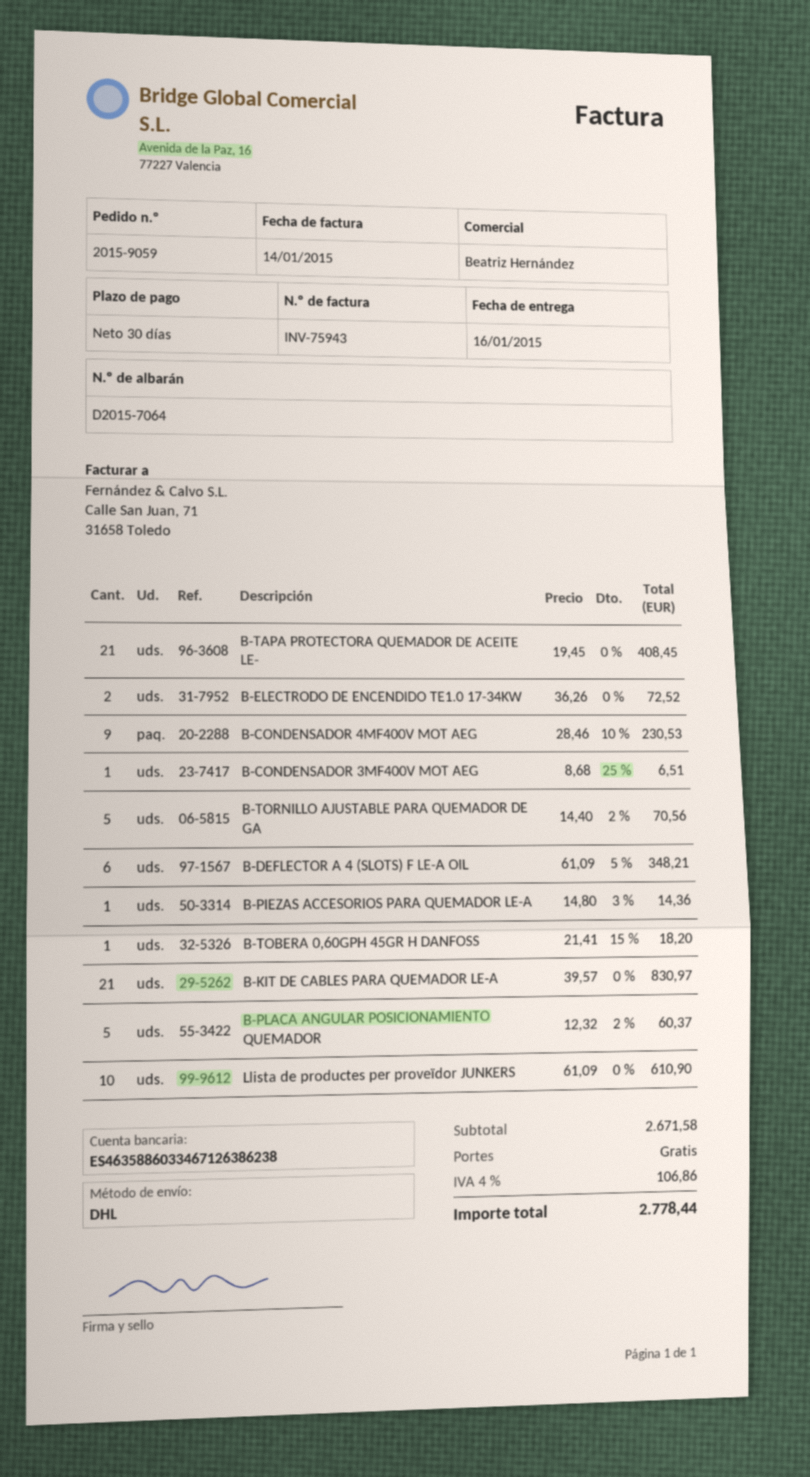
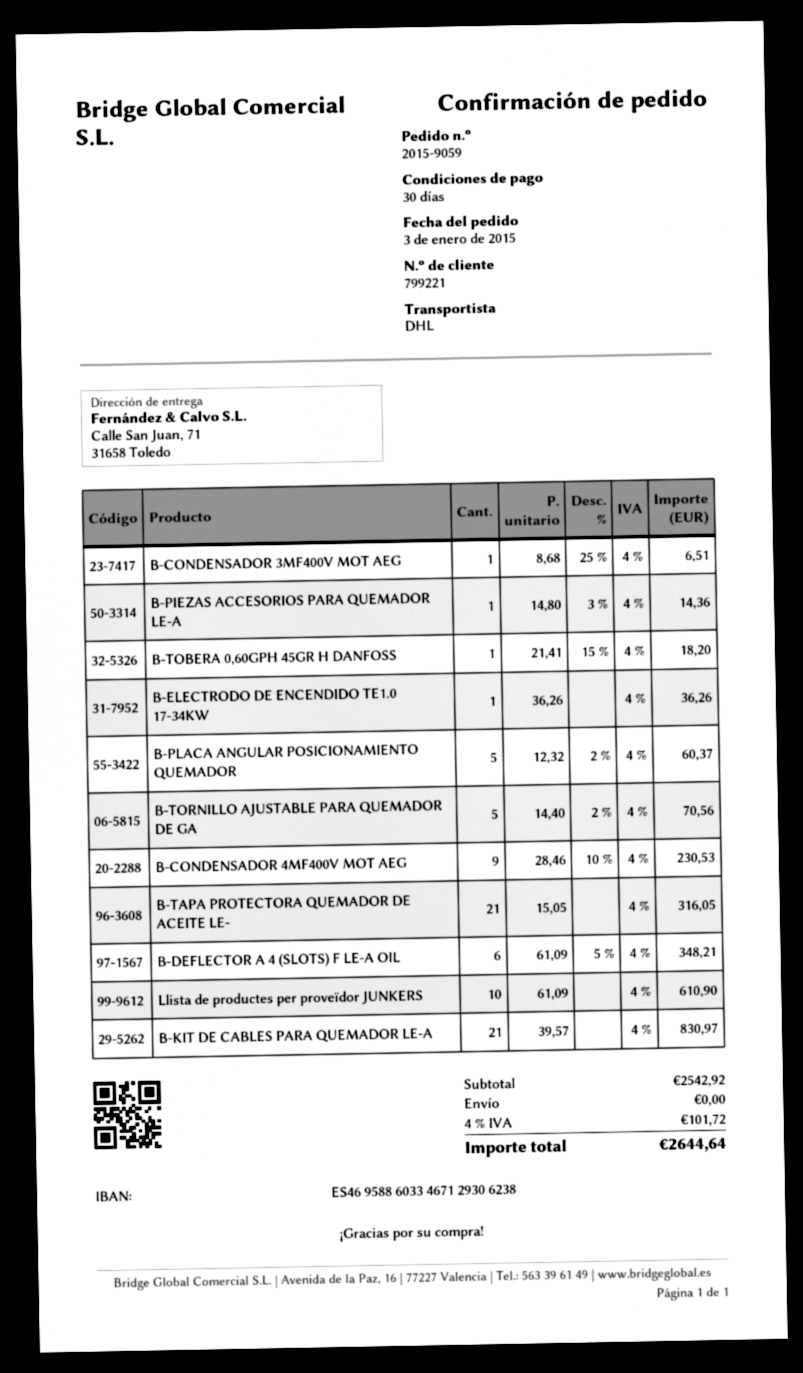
bank account: ES4635886033467126386238 -> ES4695886033467129306238
B-TAPA PROTECTORA QUEMADOR DE ACEITE LE-: 21 x 19.45 = 408.45 -> 21 x 15.05 = 316.05
B-ELECTRODO DE ENCENDIDO TE1.0 17-34KW: 2 x 36.26 = 72.52 -> 1 x 36.26 = 36.26
subtotal: 2671.58 -> 2542.92
tax: 4% = 106.86 -> 4% = 101.72
total: 2778.44 -> 2644.64

